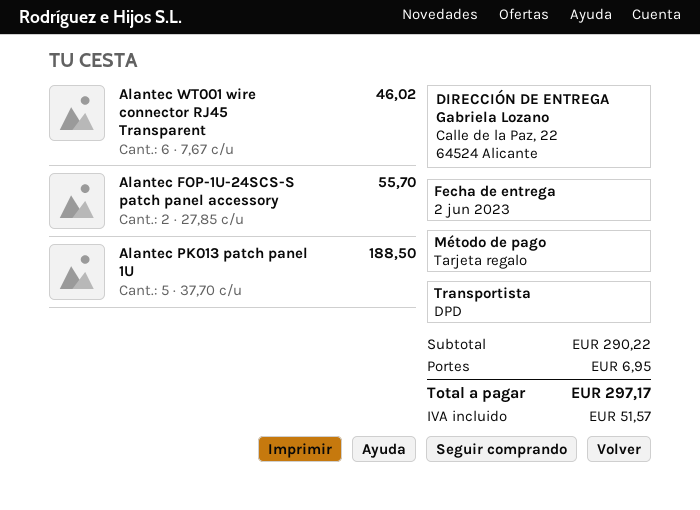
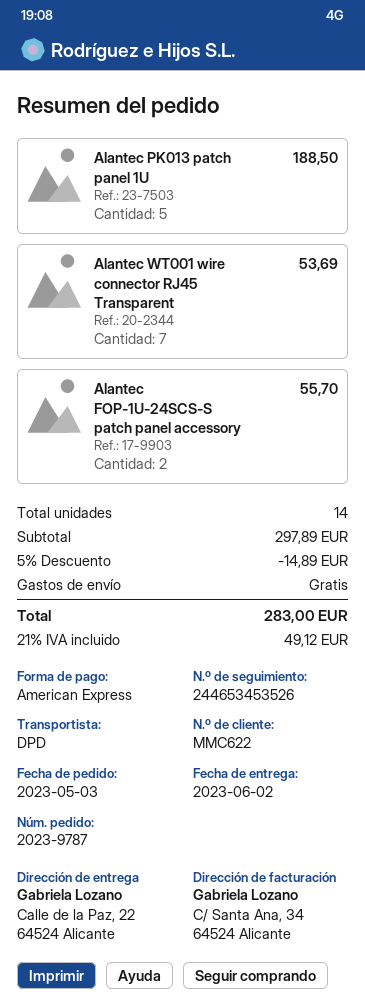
payment method: gift card -> American Express
Alantec WT001 wire connector RJ45 Transparent: 6 for 46.02 -> 7 for 53.69
subtotal: 290.22 -> 297.89
discount: none -> 5% = 14.89
shipping: 6.95 -> 0.00
tax: 51.57 -> 49.12
total: 297.17 -> 283.00

